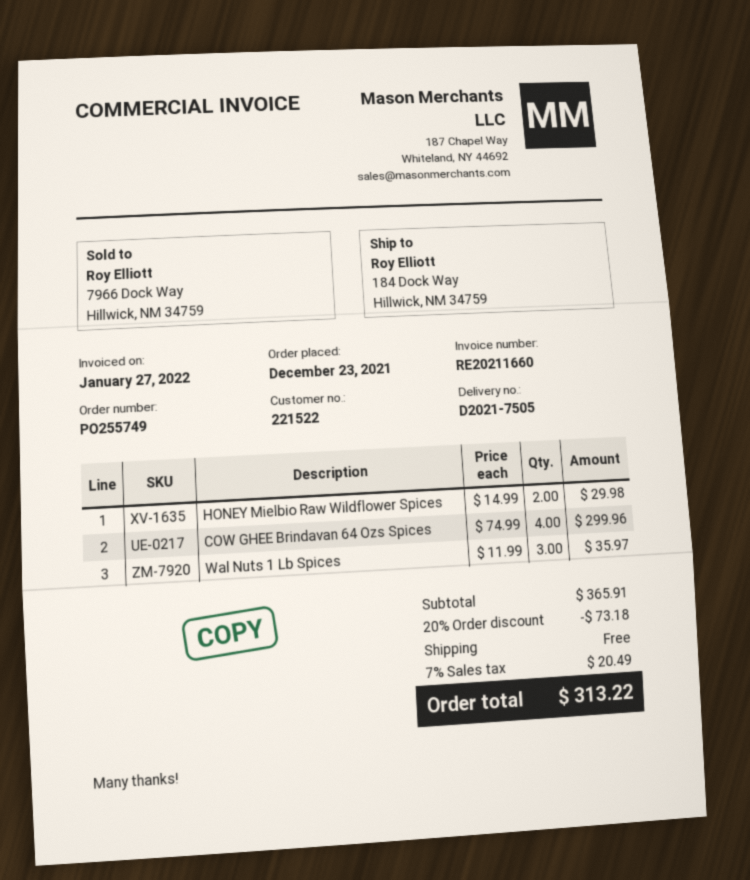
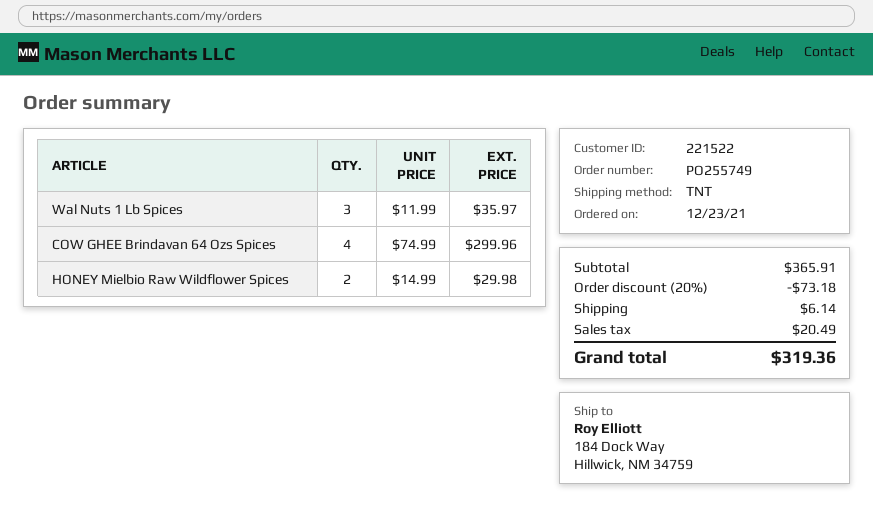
shipping: 0.00 -> 6.14
total: 313.22 -> 319.36

